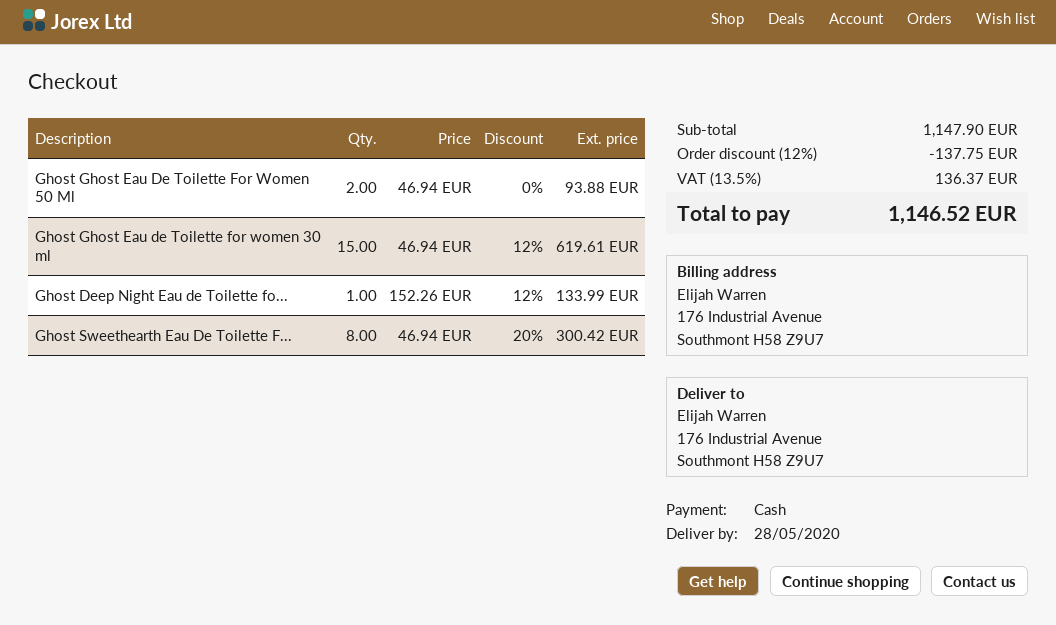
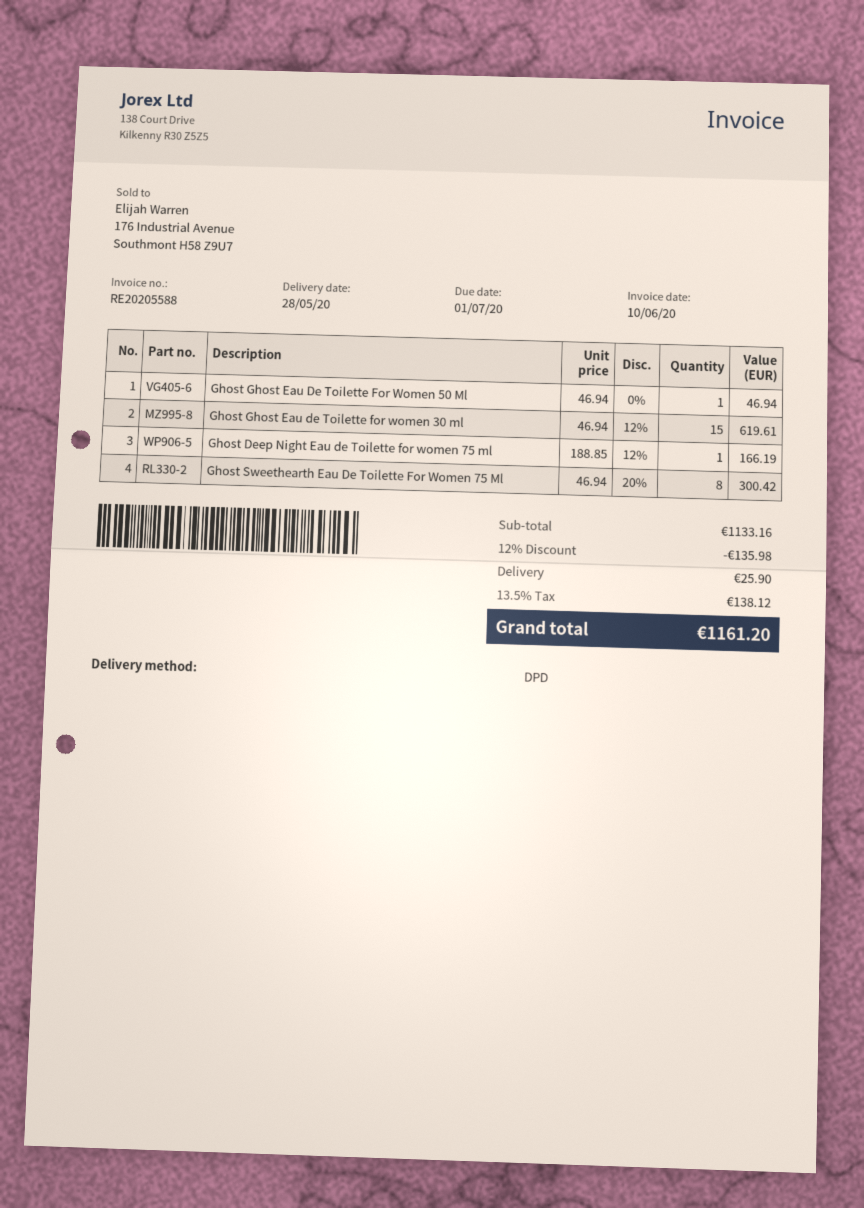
Ghost Ghost Eau De Toilette For Women 50 Ml: 2 x 46.94 = 93.88 -> 1 x 46.94 = 46.94
Ghost Deep Night Eau de Toilette fo...: 1 x 152.26 - 12% = 133.99 -> 1 x 188.85 - 12% = 166.19
subtotal: 1147.90 -> 1133.16
discount: 12% = 137.75 -> 12% = 135.98
shipping: none -> 25.90
tax: 13.5% = 136.37 -> 13.5% = 138.12
total: 1146.52 -> 1161.20

